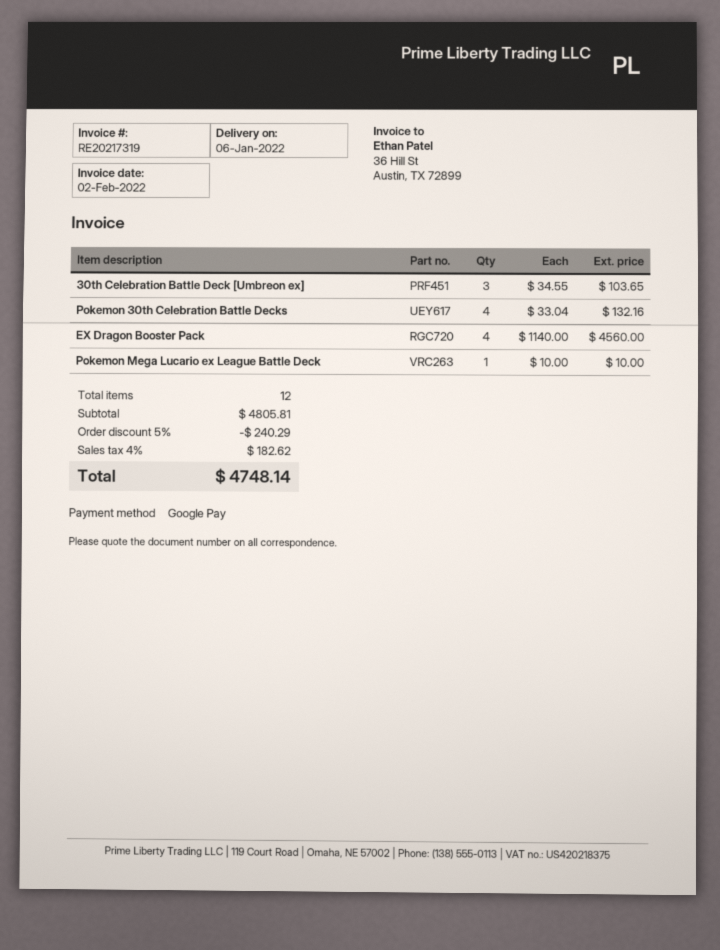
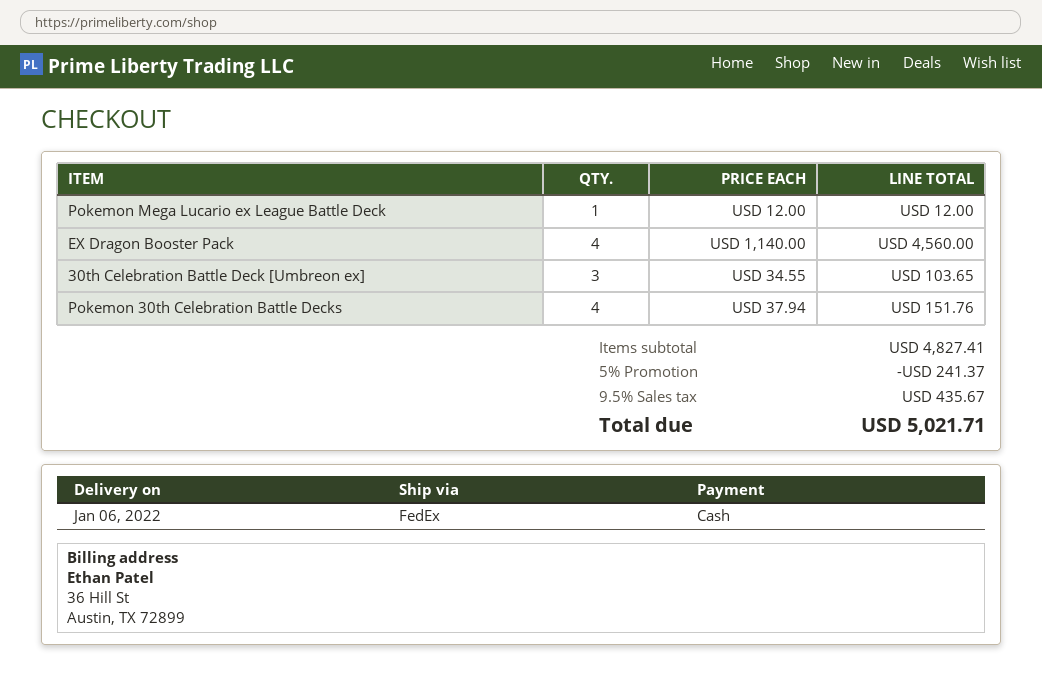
payment method: Google Pay -> cash
Pokemon 30th Celebration Battle Decks: 4 x 33.04 = 132.16 -> 4 x 37.94 = 151.76
Pokemon Mega Lucario ex League Battle Deck: 1 x 10.00 = 10.00 -> 1 x 12.00 = 12.00
subtotal: 4805.81 -> 4827.41
discount: 5% = 240.29 -> 5% = 241.37
tax: 4% = 182.62 -> 9.5% = 435.67
total: 4748.14 -> 5021.71

